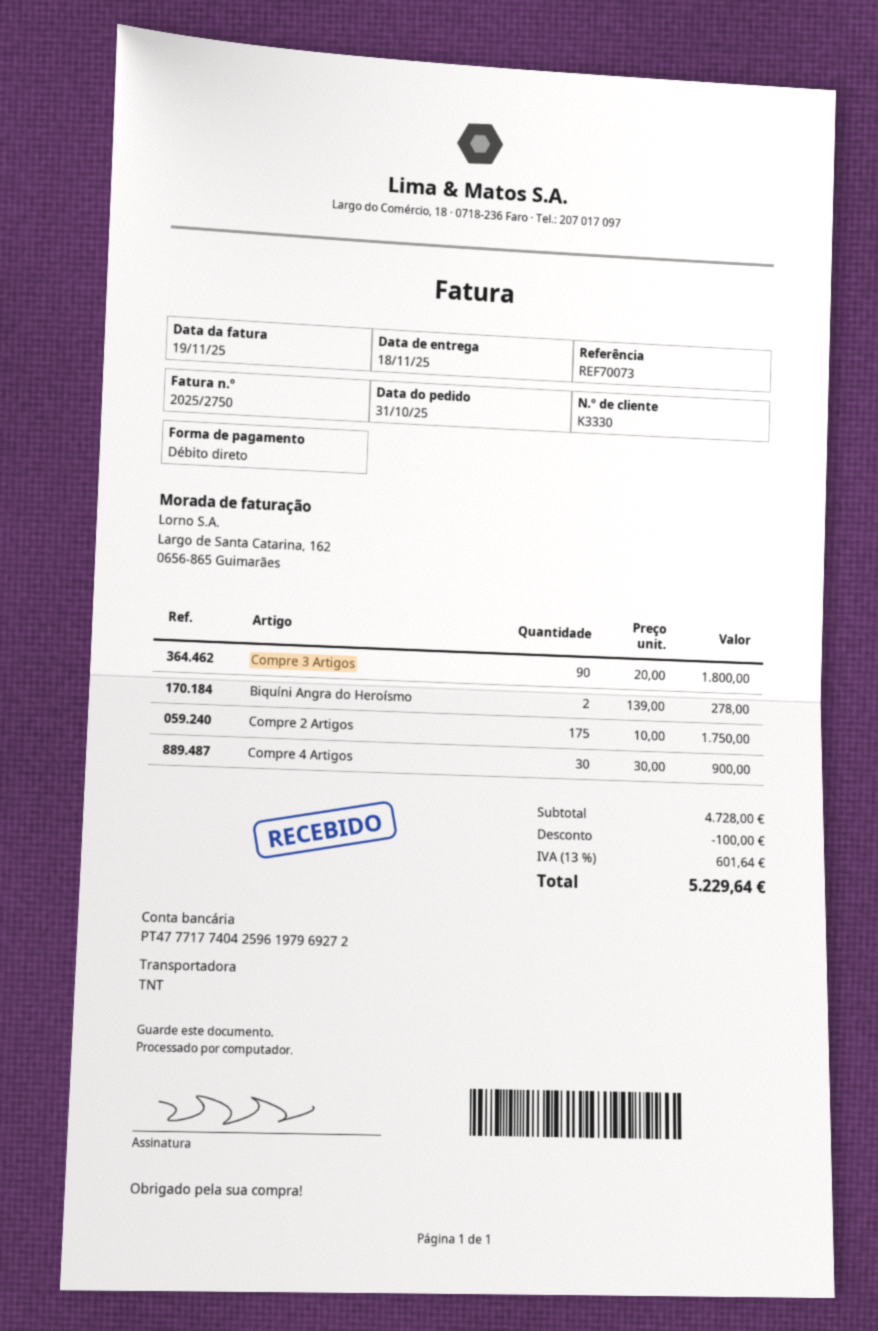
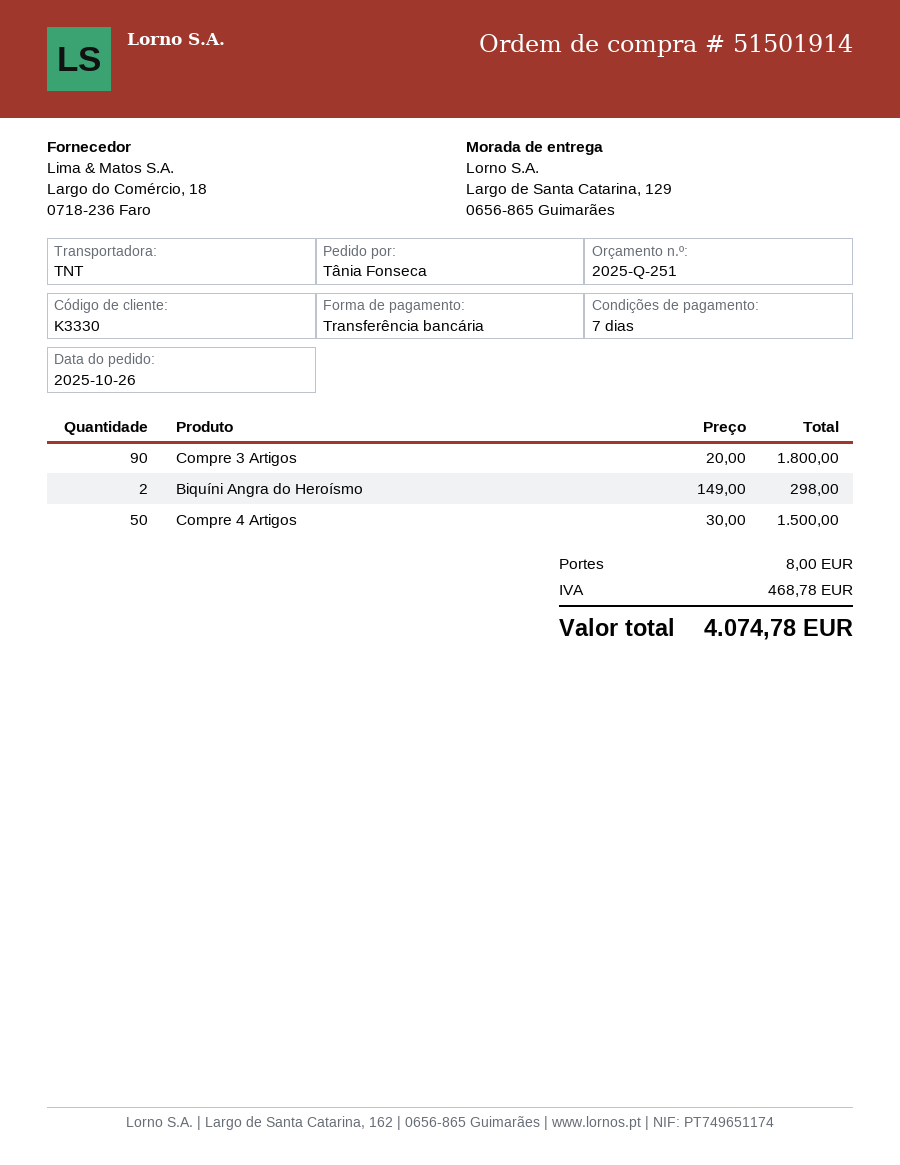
order date: 2025-10-31 -> 2025-10-26
payment method: direct debit -> bank transfer
Biquíni Angra do Heroísmo: 2 x 139.00 = 278.00 -> 2 x 149.00 = 298.00
Compre 2 Artigos: 175 x 10.00 = 1750.00 -> none
Compre 4 Artigos: 30 x 30.00 = 900.00 -> 50 x 30.00 = 1500.00
discount: 100.00 -> none
shipping: none -> 8.00
tax: 601.64 -> 468.78
total: 5229.64 -> 4074.78

